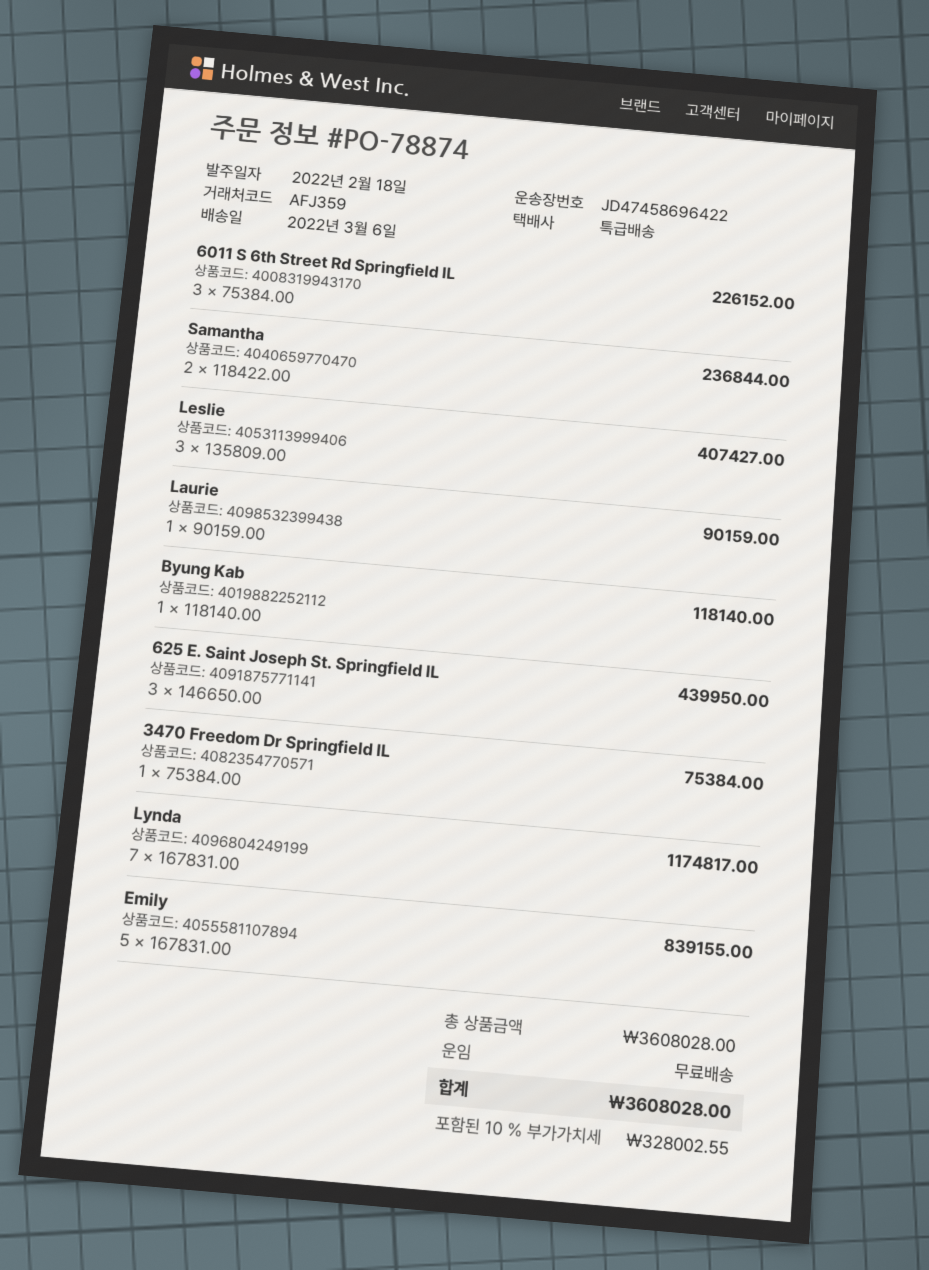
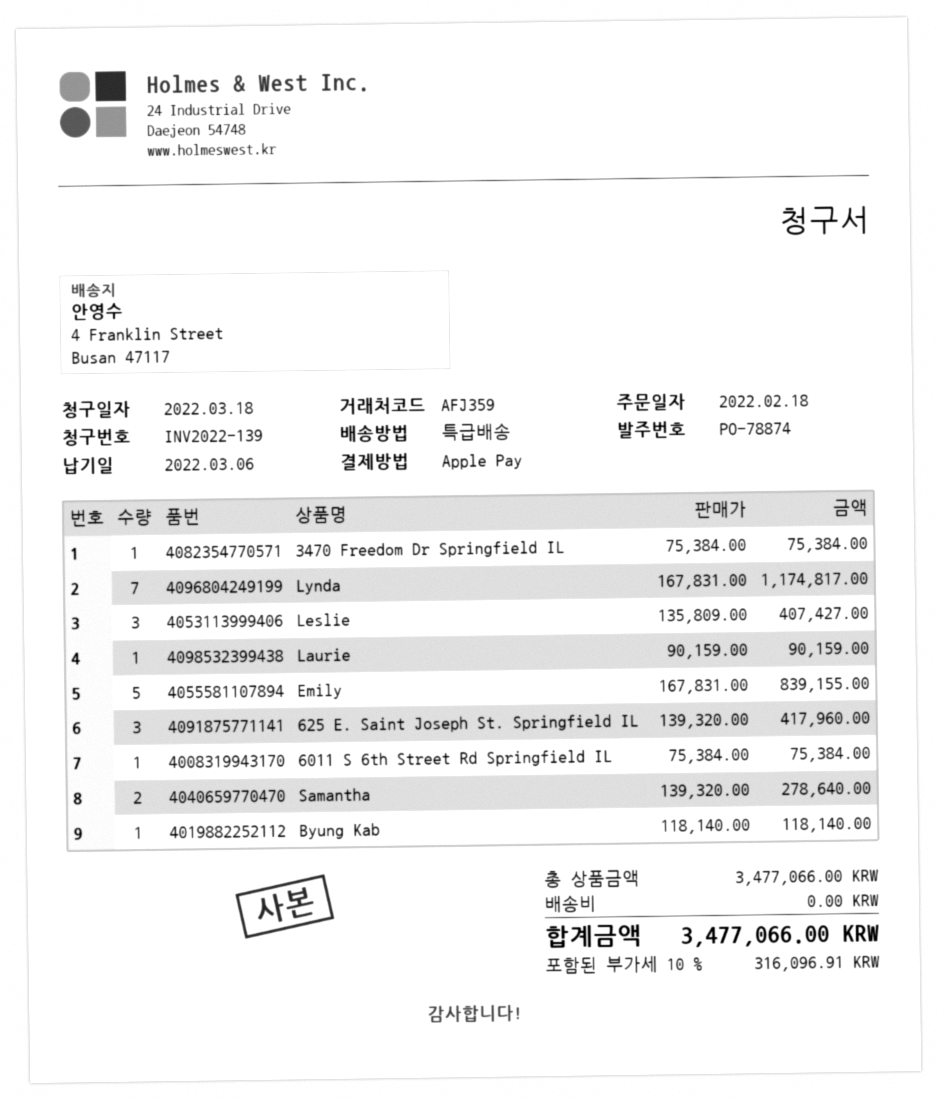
6011 S 6th Street Rd Springfield IL: 3 x 75384.00 = 226152.00 -> 1 x 75384.00 = 75384.00
Samantha: 2 x 118422.00 = 236844.00 -> 2 x 139320.00 = 278640.00
625 E. Saint Joseph St. Springfield IL: 3 x 146650.00 = 439950.00 -> 3 x 139320.00 = 417960.00
subtotal: 3608028.00 -> 3477066.00
tax: 10% = 328002.55 -> 10% = 316096.91
total: 3608028.00 -> 3477066.00

